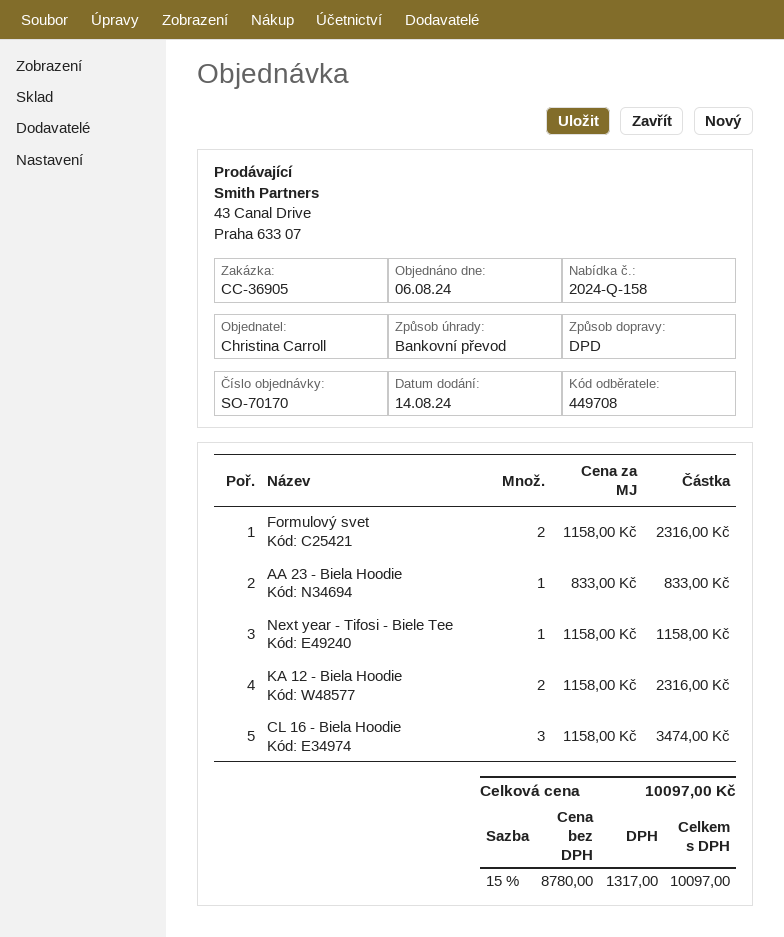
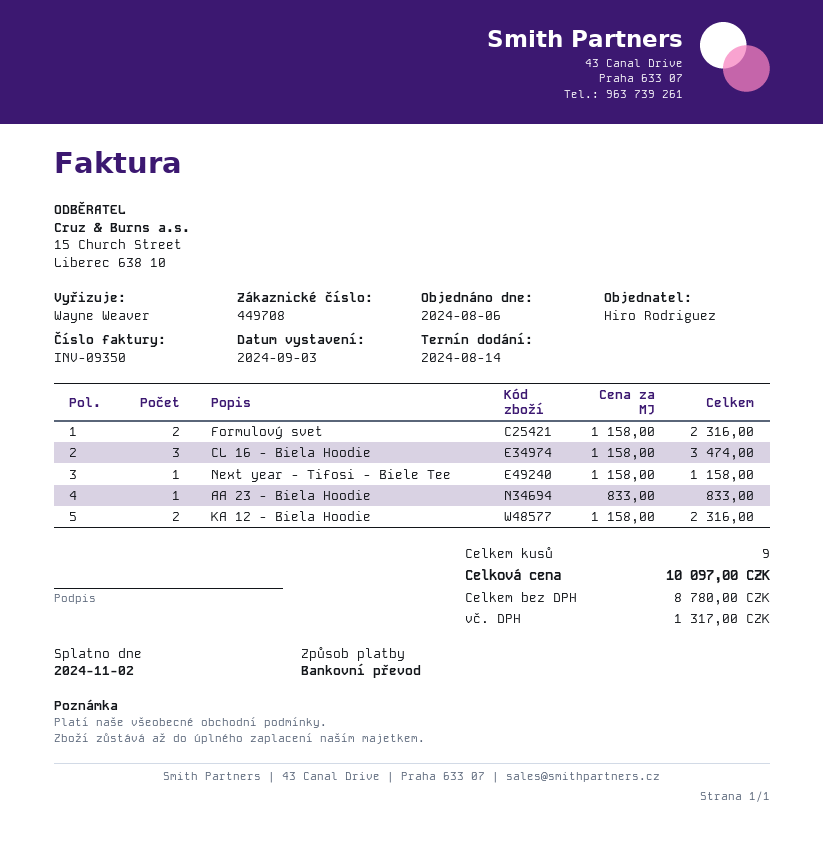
ordered by: Christina Carroll -> Hiro Rodriguez

